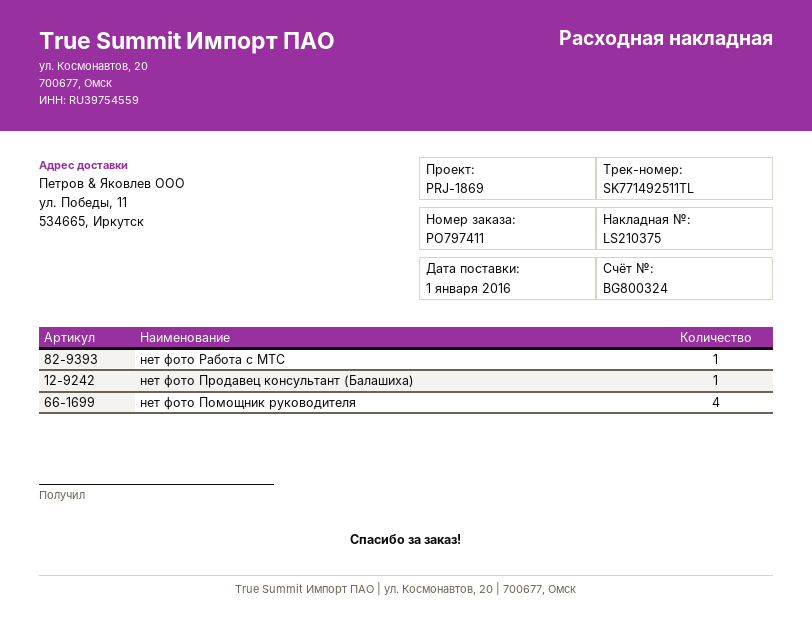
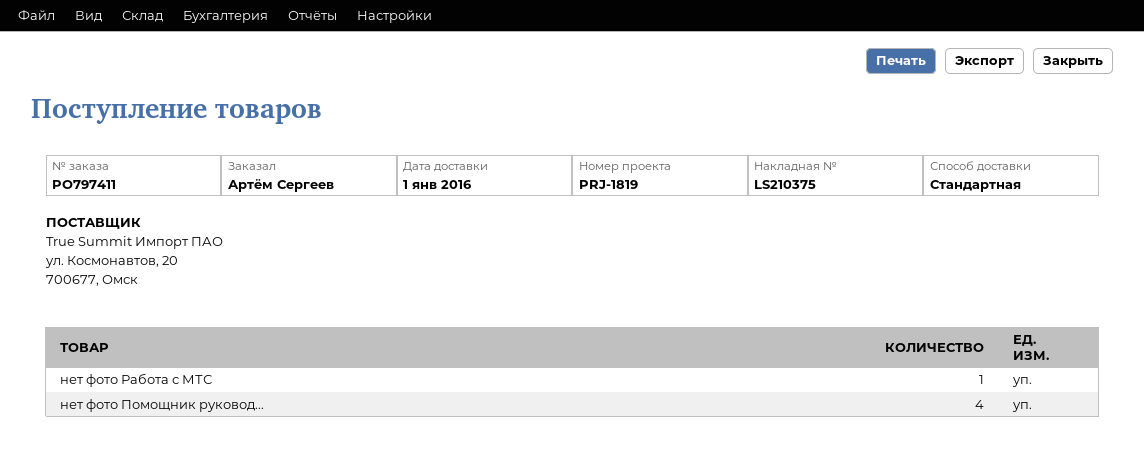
reference: PRJ-1869 -> PRJ-1819
нет фото Продавец консультант (Балашиха): 1 -> none

